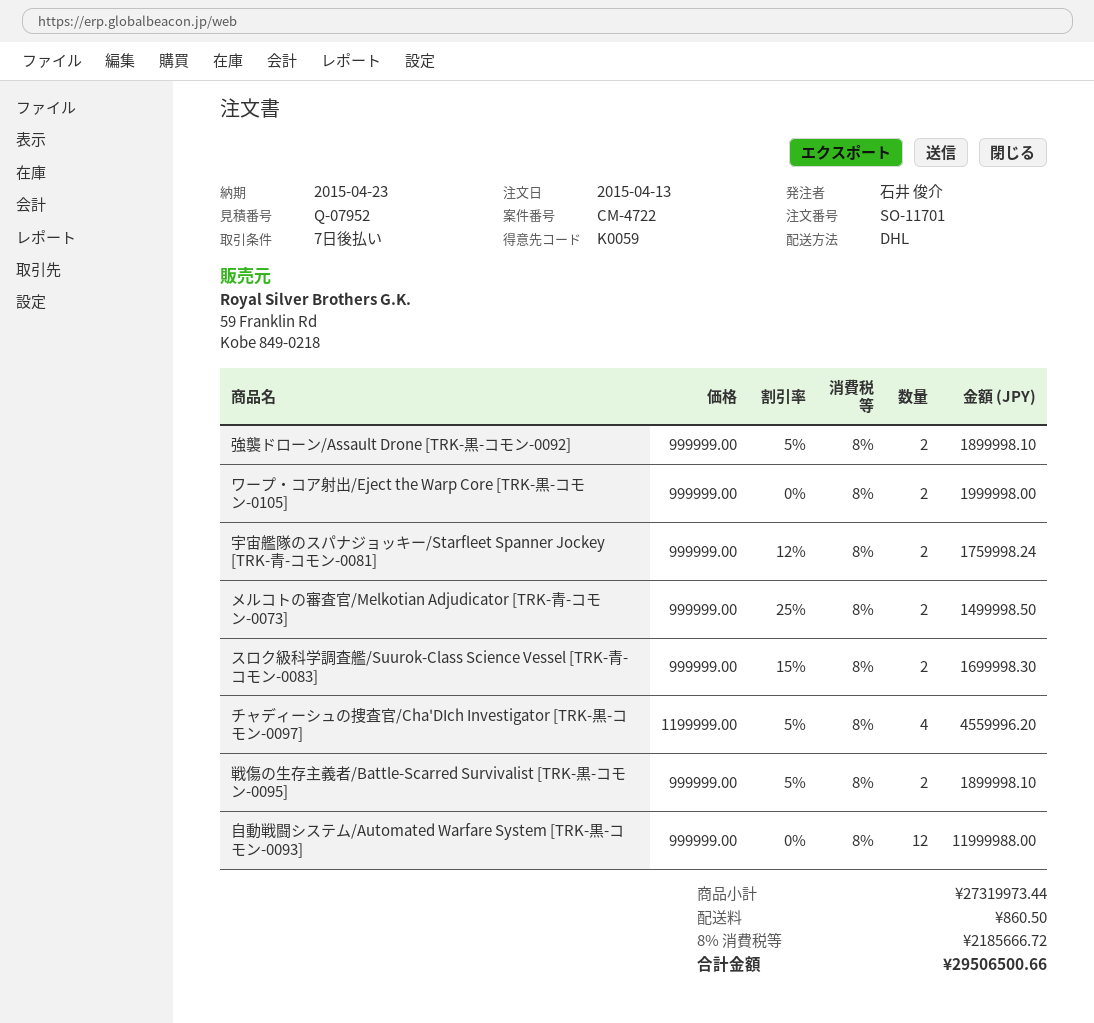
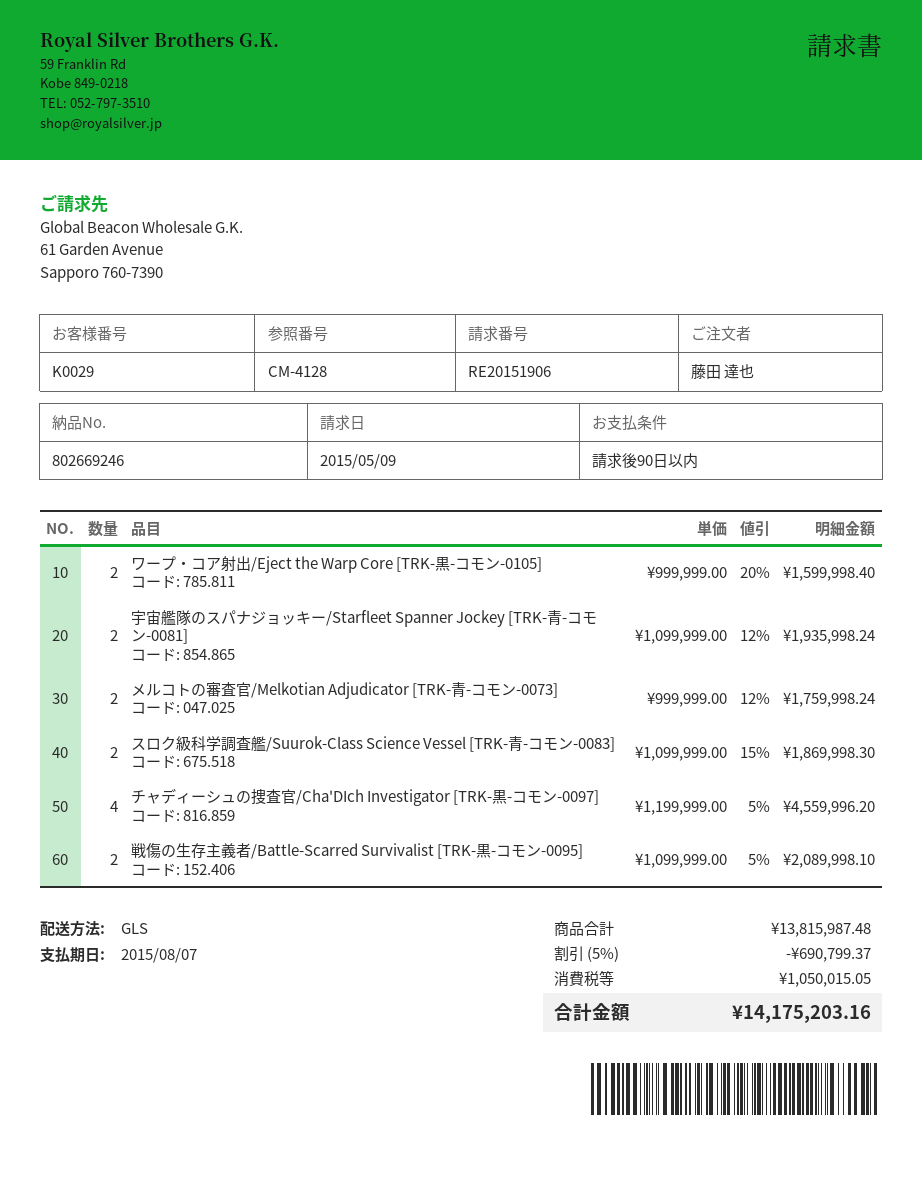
payment terms: 7 days -> 90 days
customer number: K0059 -> K0029
reference: CM-4722 -> CM-4128
ordered by: 石井 俊介 -> 藤田 達也
shipping method: DHL -> GLS
強襲ドローン/Assault Drone [TRK-黒-コモン-0092]: 2 x 999999.00 - 5% = 1899998.10 -> none
ワープ・コア射出/Eject the Warp Core [TRK-黒-コモン-0105]: 2 x 999999.00 = 1999998.00 -> 2 x 999999.00 - 20% = 1599998.40
宇宙艦隊のスパナジョッキー/Starfleet Spanner Jockey [TRK-青-コモン-0081]: 2 x 999999.00 - 12% = 1759998.24 -> 2 x 1099999.00 - 12% = 1935998.24
メルコトの審査官/Melkotian Adjudicator [TRK-青-コモン-0073]: 2 x 999999.00 - 25% = 1499998.50 -> 2 x 999999.00 - 12% = 1759998.24
スロク級科学調査艦/Suurok-Class Science Vessel [TRK-青-コモン-0083]: 2 x 999999.00 - 15% = 1699998.30 -> 2 x 1099999.00 - 15% = 1869998.30
戦傷の生存主義者/Battle-Scarred Survivalist [TRK-黒-コモン-0095]: 2 x 999999.00 - 5% = 1899998.10 -> 2 x 1099999.00 - 5% = 2089998.10
自動戦闘システム/Automated Warfare System [TRK-黒-コモン-0093]: 12 x 999999.00 = 11999988.00 -> none
subtotal: 27319973.44 -> 13815987.48
discount: none -> 5% = 690799.37
shipping: 860.50 -> none
tax: 2185666.72 -> 1050015.05
total: 29506500.66 -> 14175203.16

